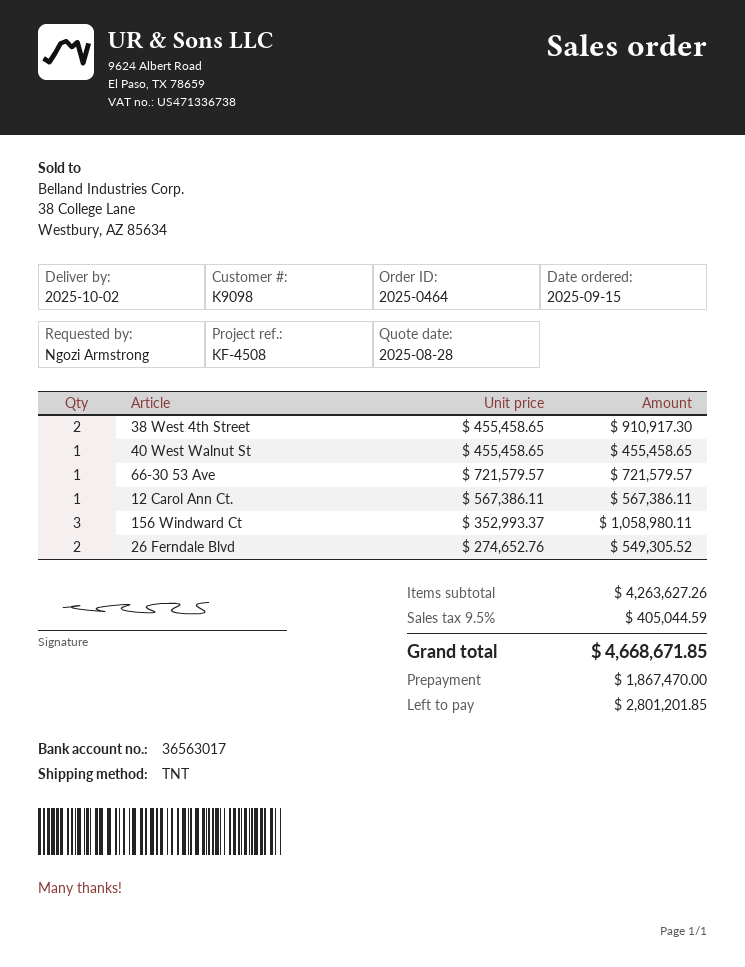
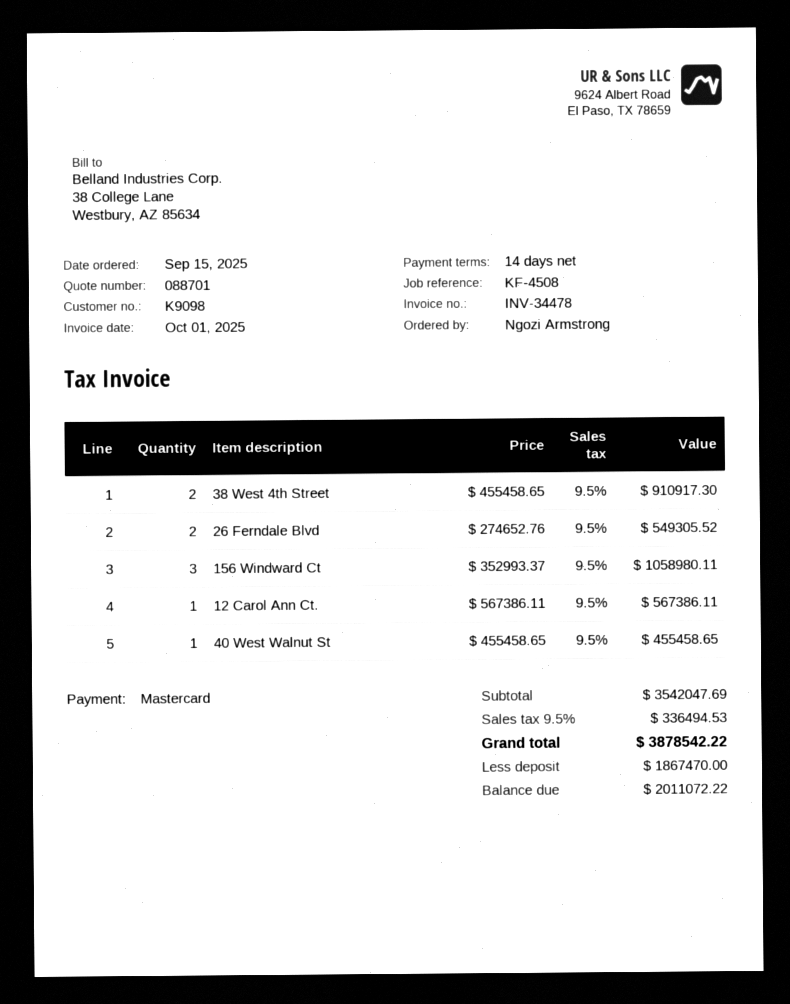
66-30 53 Ave: 1 x 721579.57 = 721579.57 -> none
subtotal: 4263627.26 -> 3542047.69
tax: 9.5% = 405044.59 -> 9.5% = 336494.53
total: 4668671.85 -> 3878542.22
balance: 2801201.85 -> 2011072.22

